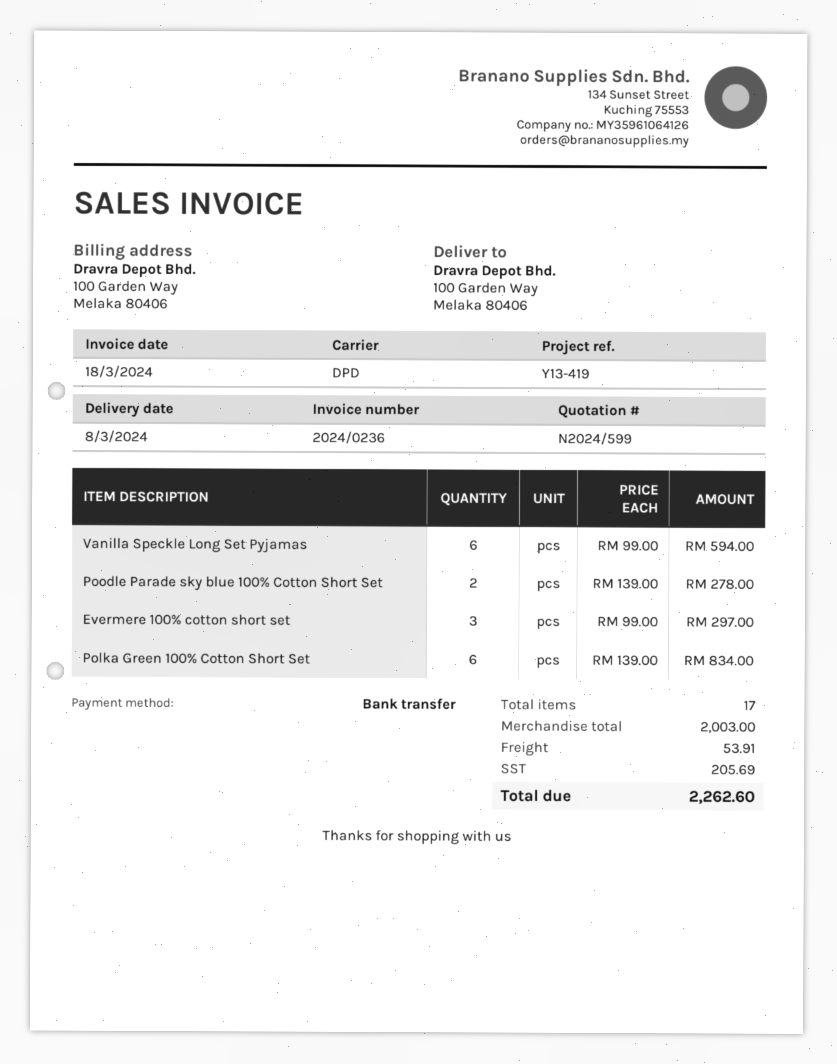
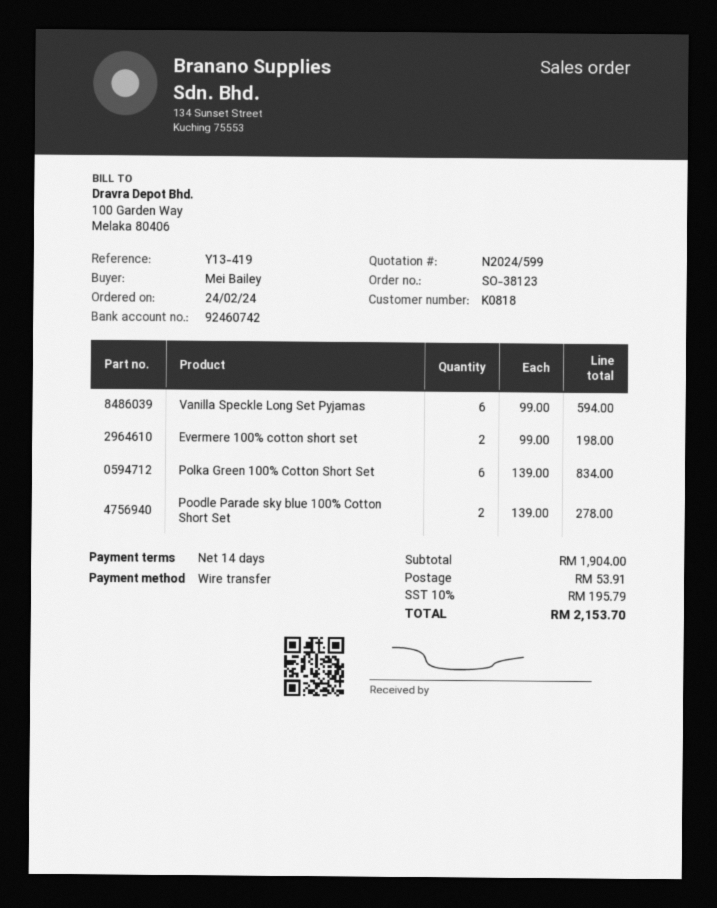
Evermere 100% cotton short set: 3 x 99.00 = 297.00 -> 2 x 99.00 = 198.00
subtotal: 2003.00 -> 1904.00
tax: 205.69 -> 195.79
total: 2262.60 -> 2153.70

